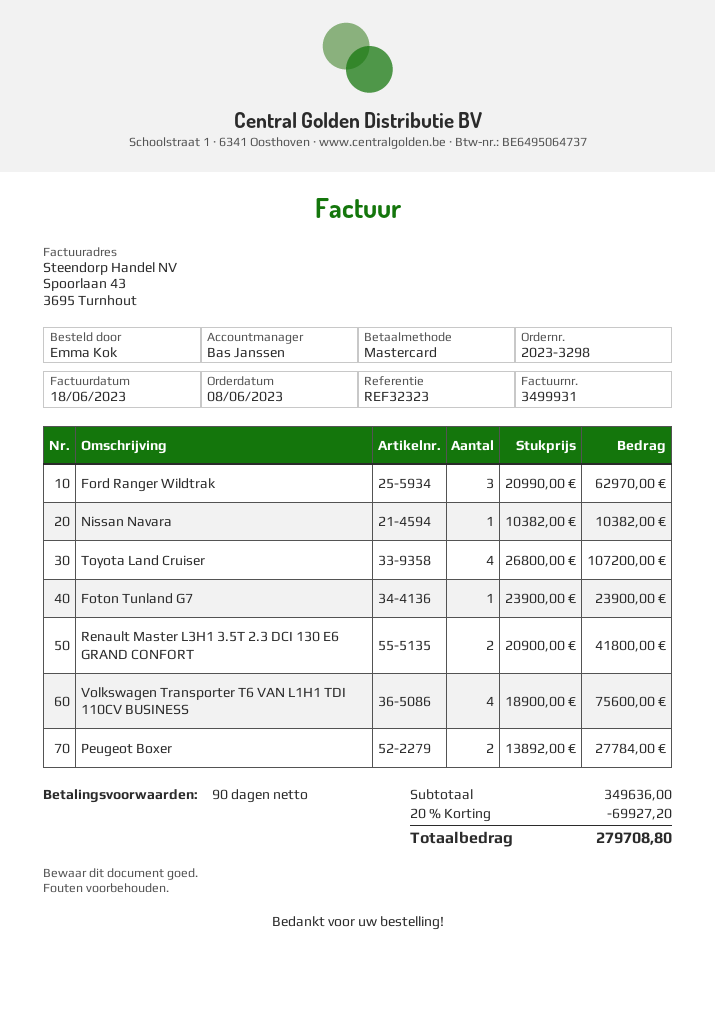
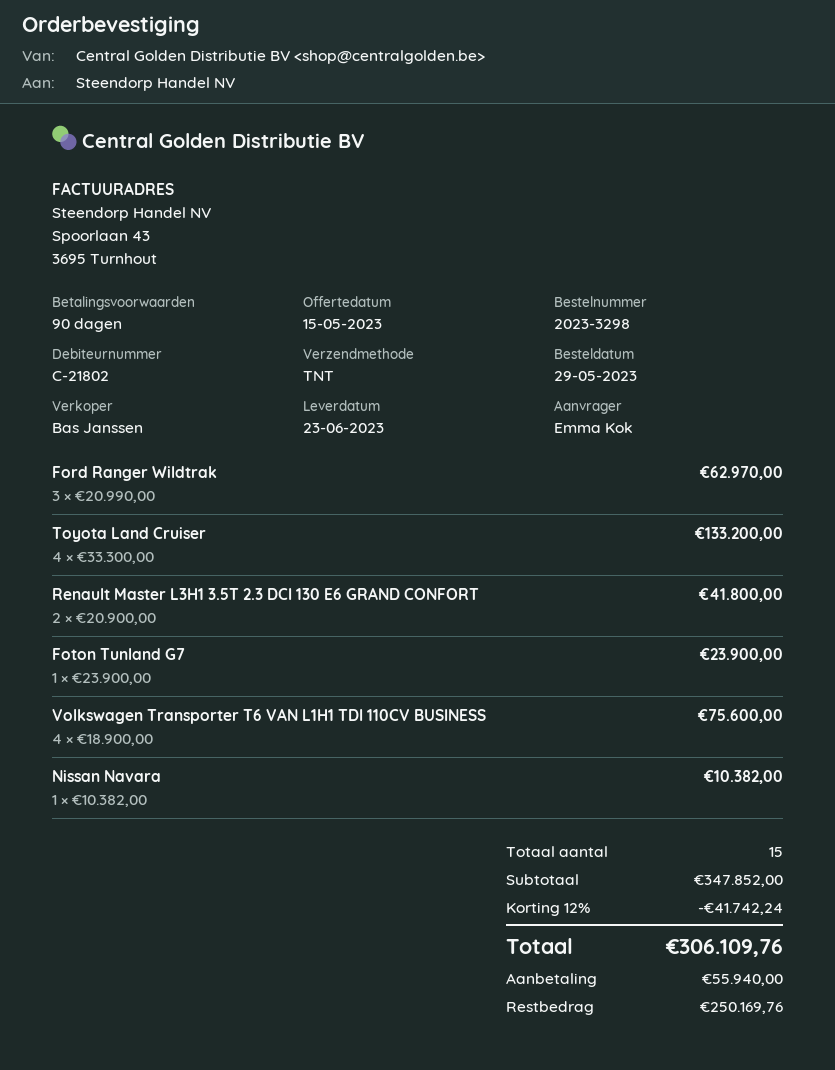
order date: 2023-06-08 -> 2023-05-29
Toyota Land Cruiser: 4 x 26800.00 = 107200.00 -> 4 x 33300.00 = 133200.00
Peugeot Boxer: 2 x 13892.00 = 27784.00 -> none
subtotal: 349636.00 -> 347852.00
discount: 20% = 69927.20 -> 12% = 41742.24
total: 279708.80 -> 306109.76

